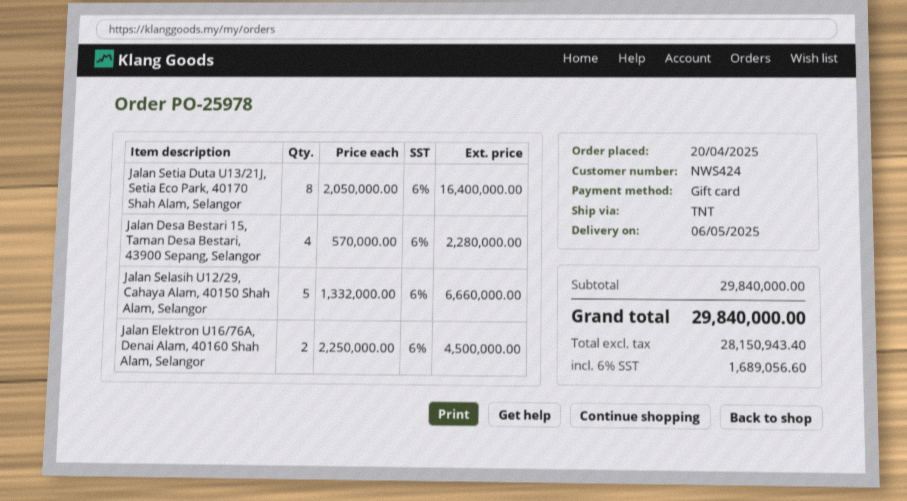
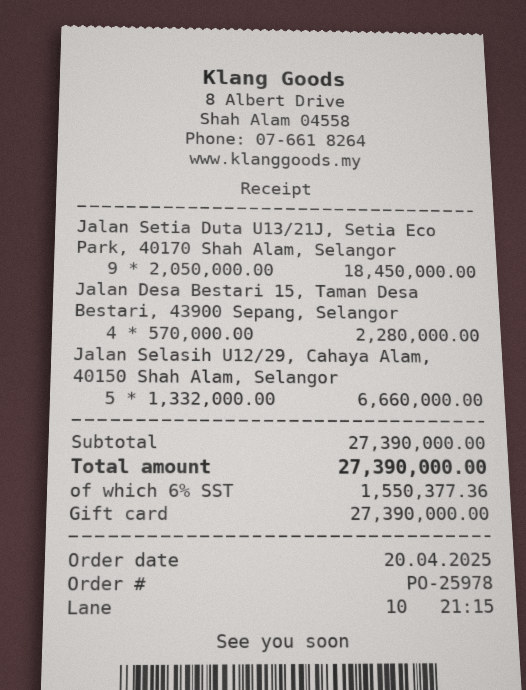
Jalan Setia Duta U13/21J, Setia Eco Park, 40170 Shah Alam, Selangor: 8 x 2050000.00 = 16400000.00 -> 9 x 2050000.00 = 18450000.00
Jalan Elektron U16/76A, Denai Alam, 40160 Shah Alam, Selangor: 2 x 2250000.00 = 4500000.00 -> none
subtotal: 29840000.00 -> 27390000.00
tax: 6% = 1689056.60 -> 6% = 1550377.36
total: 29840000.00 -> 27390000.00

